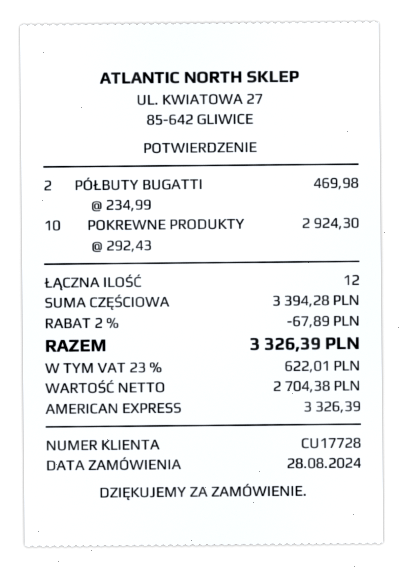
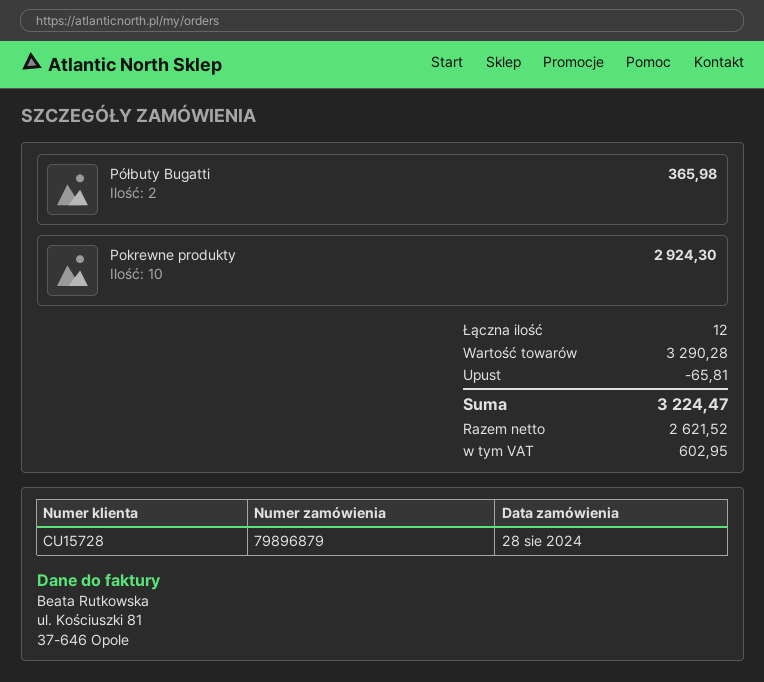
customer number: CU17728 -> CU15728
PÓŁBUTY BUGATTI: 2 for 469.98 -> 2 for 365.98
subtotal: 3394.28 -> 3290.28
discount: 67.89 -> 65.81
net: 2704.38 -> 2621.52
tax: 622.01 -> 602.95
total: 3326.39 -> 3224.47

